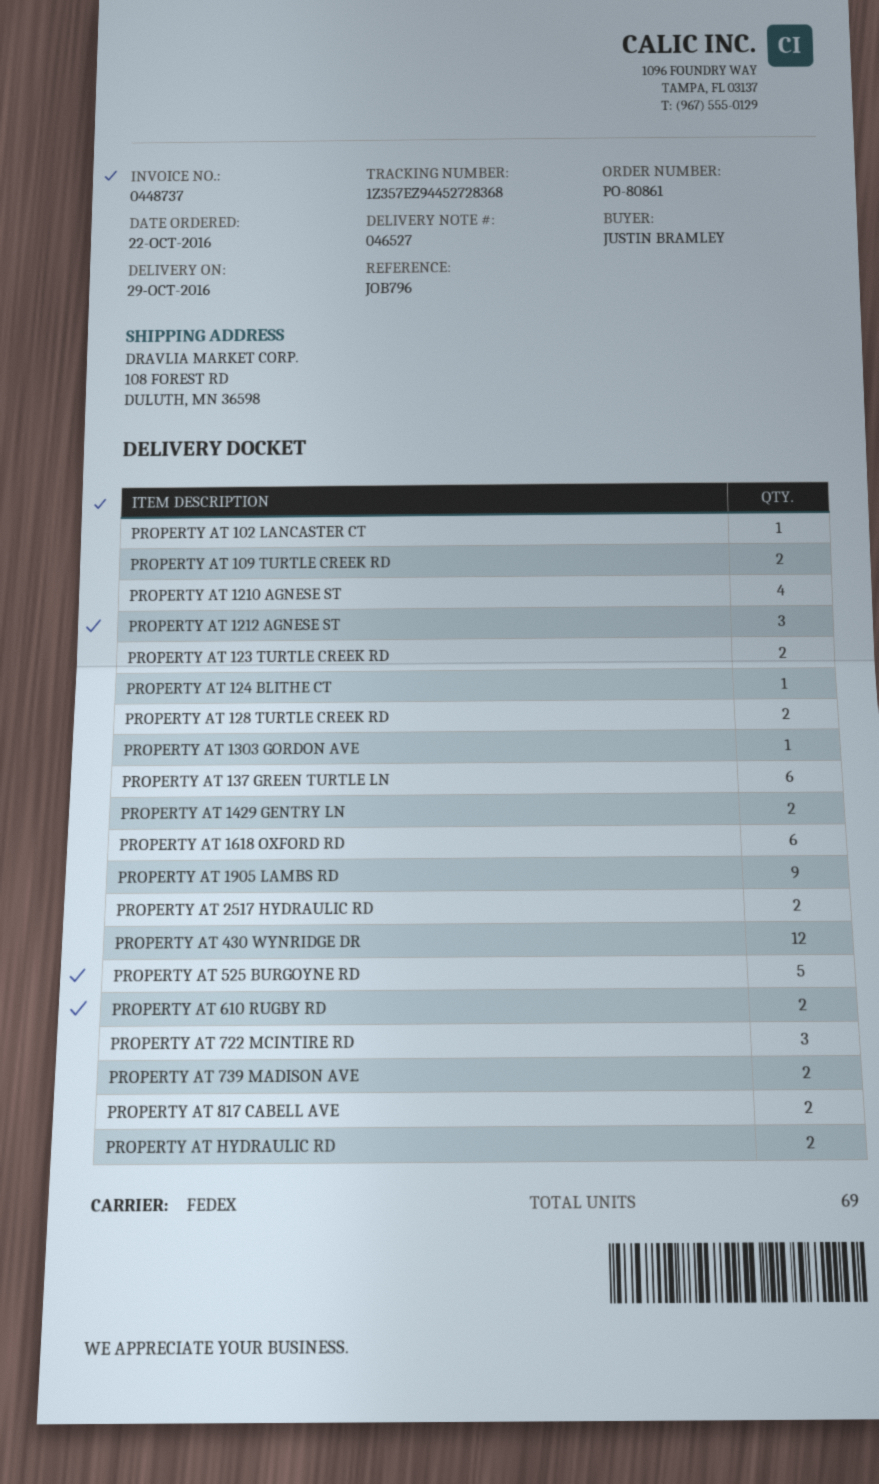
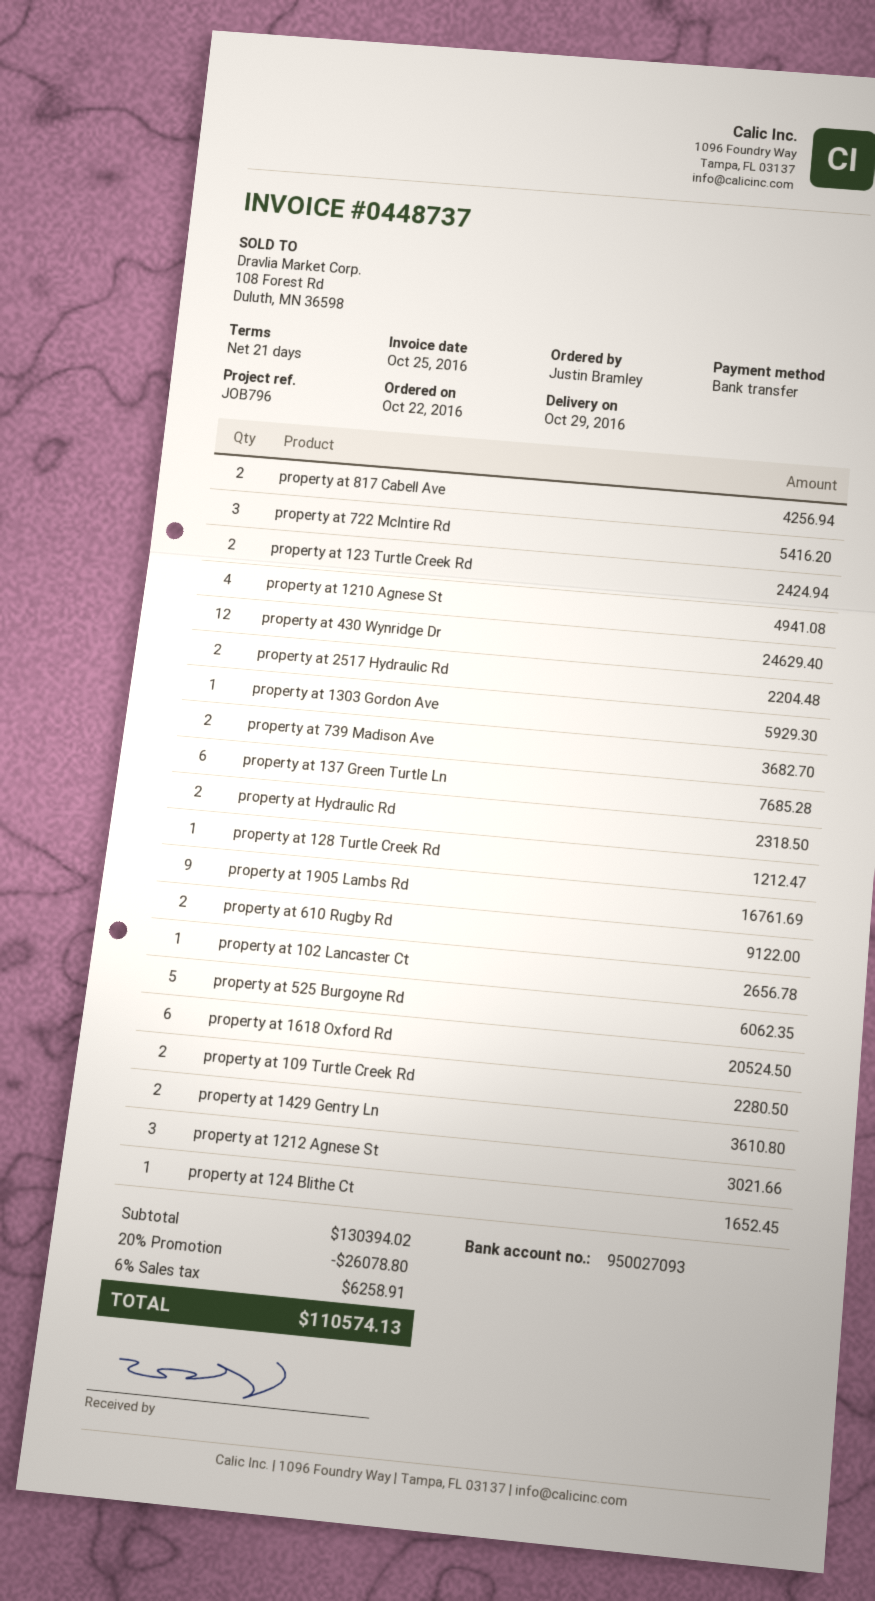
PROPERTY AT 128 TURTLE CREEK RD: 2 -> 1

